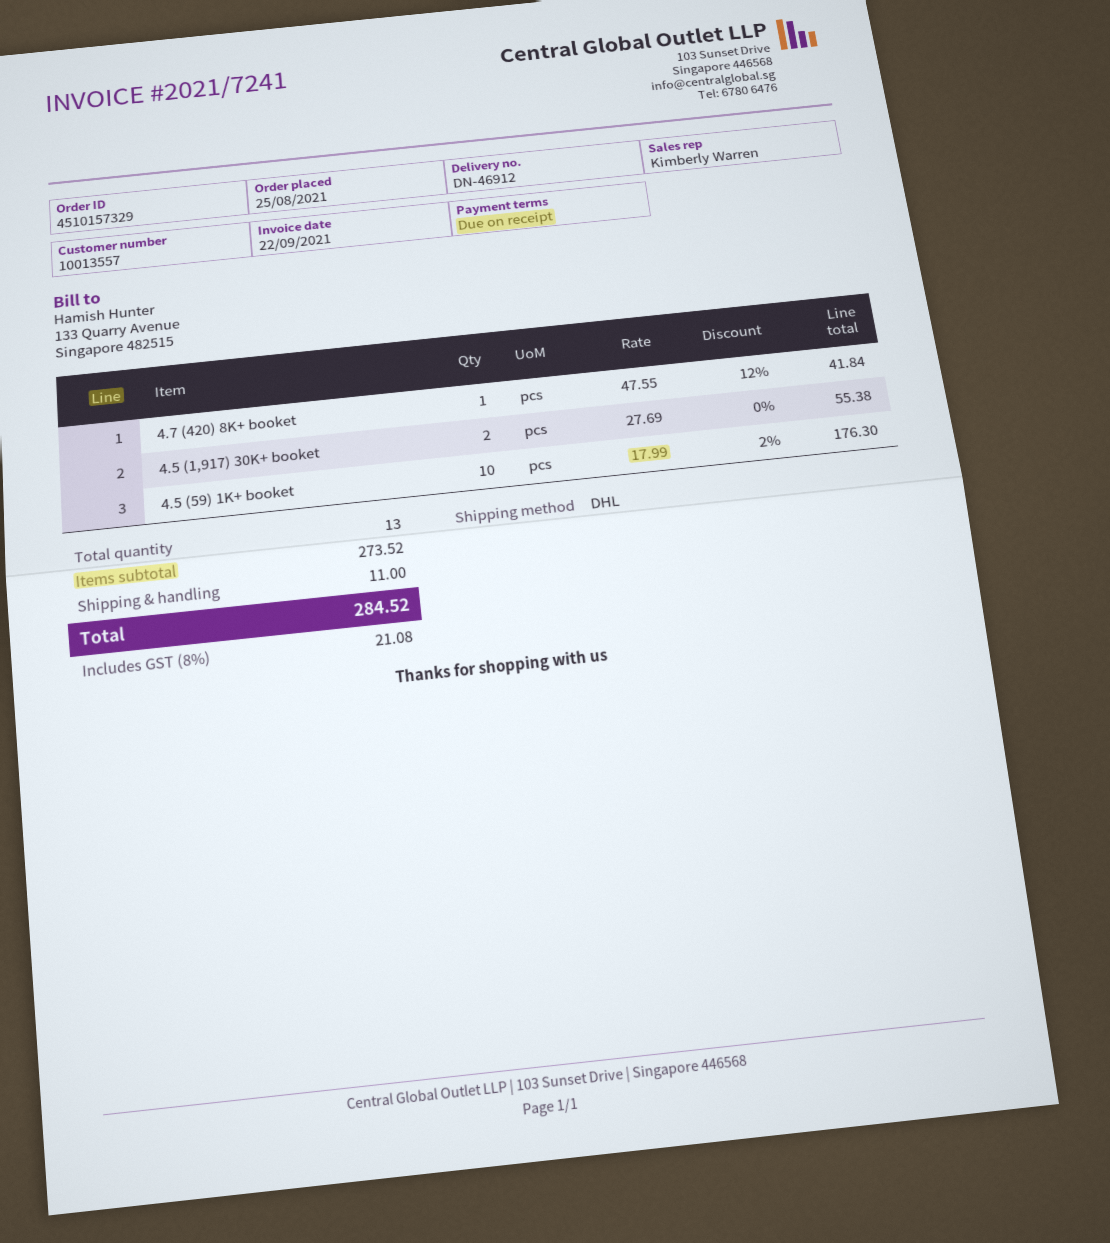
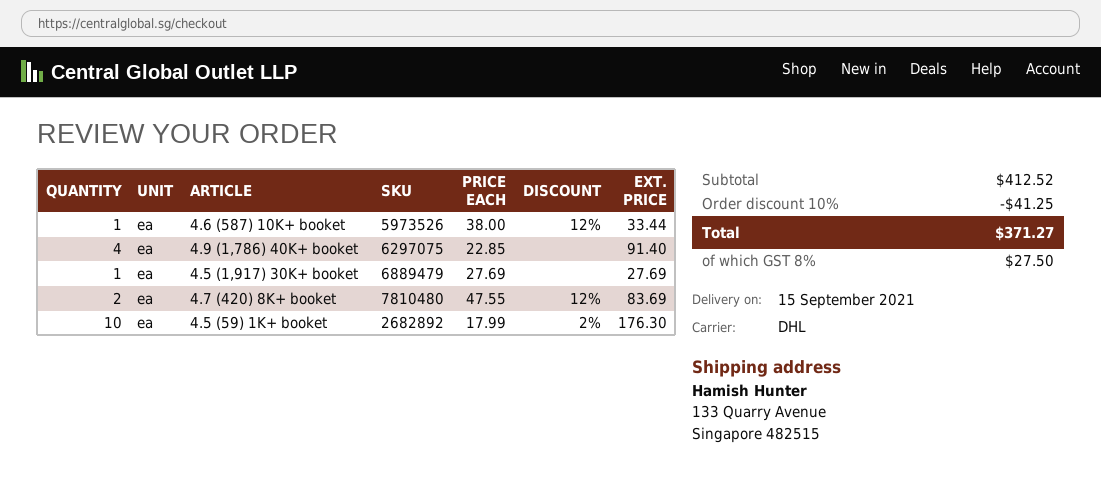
4.7 (420) 8K+ booket: 1 x 47.55 - 12% = 41.84 -> 2 x 47.55 - 12% = 83.69
4.5 (1,917) 30K+ booket: 2 x 27.69 = 55.38 -> 1 x 27.69 = 27.69
4.6 (587) 10K+ booket: none -> 1 x 38.00 - 12% = 33.44
4.9 (1,786) 40K+ booket: none -> 4 x 22.85 = 91.40
subtotal: 273.52 -> 412.52
discount: none -> 10% = 41.25
shipping: 11.00 -> none
tax: 8% = 21.08 -> 8% = 27.50
total: 284.52 -> 371.27

